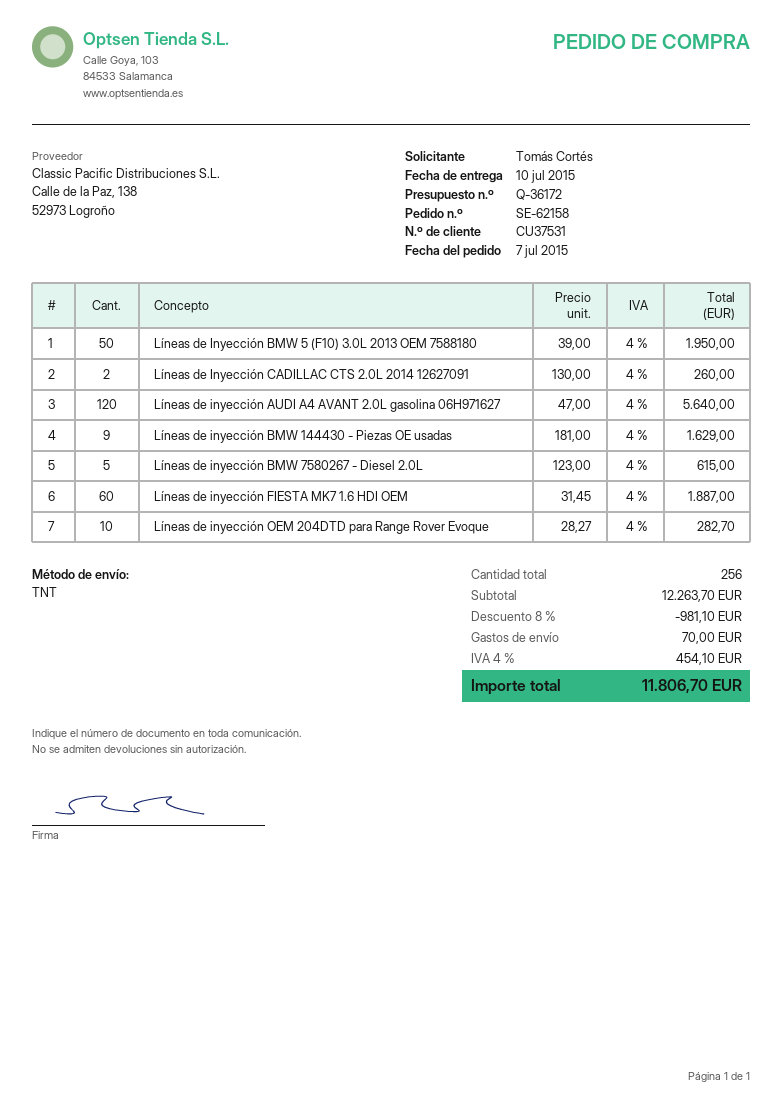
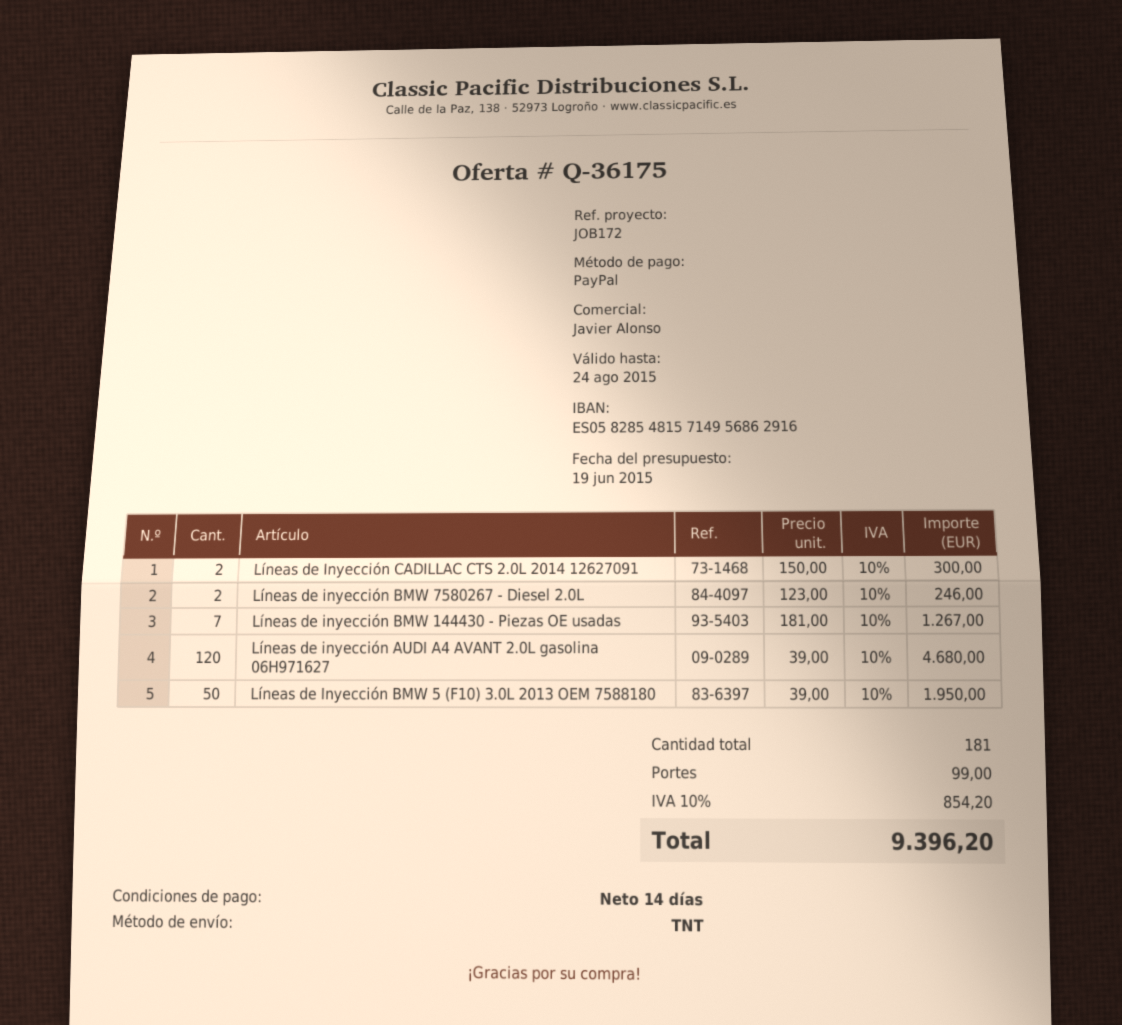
quote number: Q-36172 -> Q-36175
Líneas de Inyección CADILLAC CTS 2.0L 2014 12627091: 2 x 130.00 = 260.00 -> 2 x 150.00 = 300.00
Líneas de inyección AUDI A4 AVANT 2.0L gasolina 06H971627: 120 x 47.00 = 5640.00 -> 120 x 39.00 = 4680.00
Líneas de inyección BMW 144430 - Piezas OE usadas: 9 x 181.00 = 1629.00 -> 7 x 181.00 = 1267.00
Líneas de inyección BMW 7580267 - Diesel 2.0L: 5 x 123.00 = 615.00 -> 2 x 123.00 = 246.00
Líneas de inyección FIESTA MK7 1.6 HDI OEM: 60 x 31.45 = 1887.00 -> none
Líneas de inyección OEM 204DTD para Range Rover Evoque: 10 x 28.27 = 282.70 -> none
total quantity: 256 -> 181
discount: 8% = 981.10 -> none
shipping: 70.00 -> 99.00
tax: 4% = 454.10 -> 10% = 854.20
total: 11806.70 -> 9396.20

